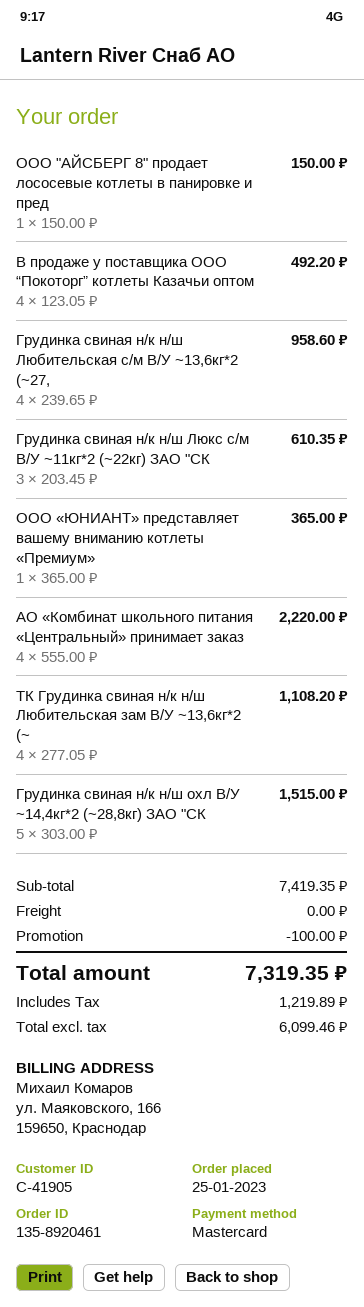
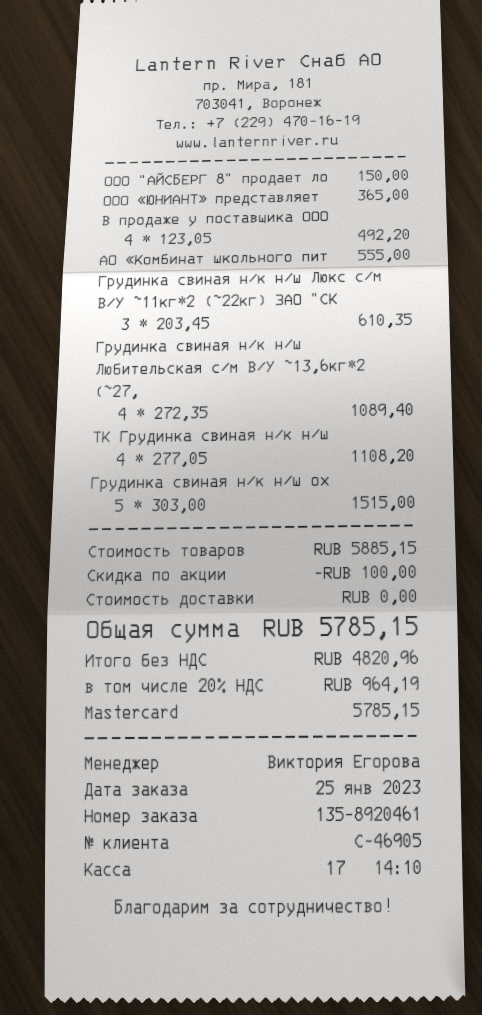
customer number: C-41905 -> C-46905
Грудинка свиная н/к н/ш Любительская с/м В/У ~13,6кг*2 (~27,: 4 x 239.65 = 958.60 -> 4 x 272.35 = 1089.40
АО «Комбинат школьного питания «Центральный» принимает заказ: 4 x 555.00 = 2220.00 -> 1 x 555.00 = 555.00
subtotal: 7419.35 -> 5885.15
net: 6099.46 -> 4820.96
tax: 1219.89 -> 964.19
total: 7319.35 -> 5785.15

